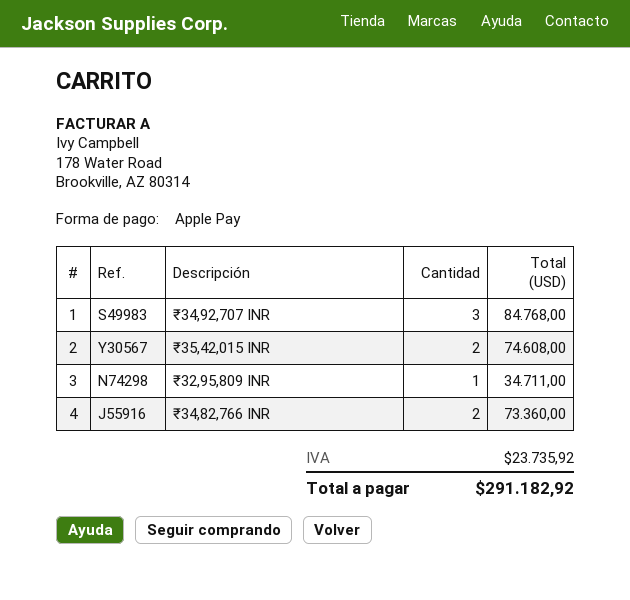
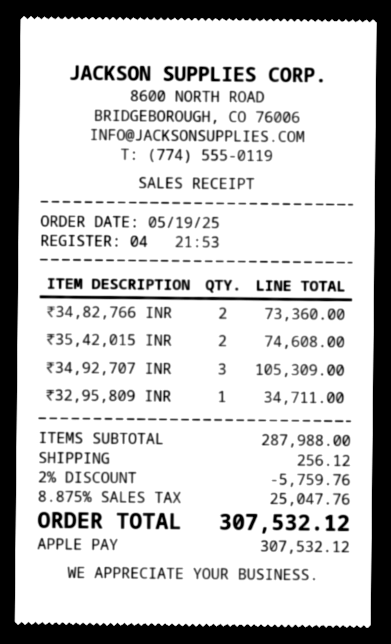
₹34,92,707 INR: 3 for 84768.00 -> 3 for 105309.00
discount: none -> 2% = 5759.76
shipping: none -> 256.12
tax: 23735.92 -> 25047.76
total: 291182.92 -> 307532.12

